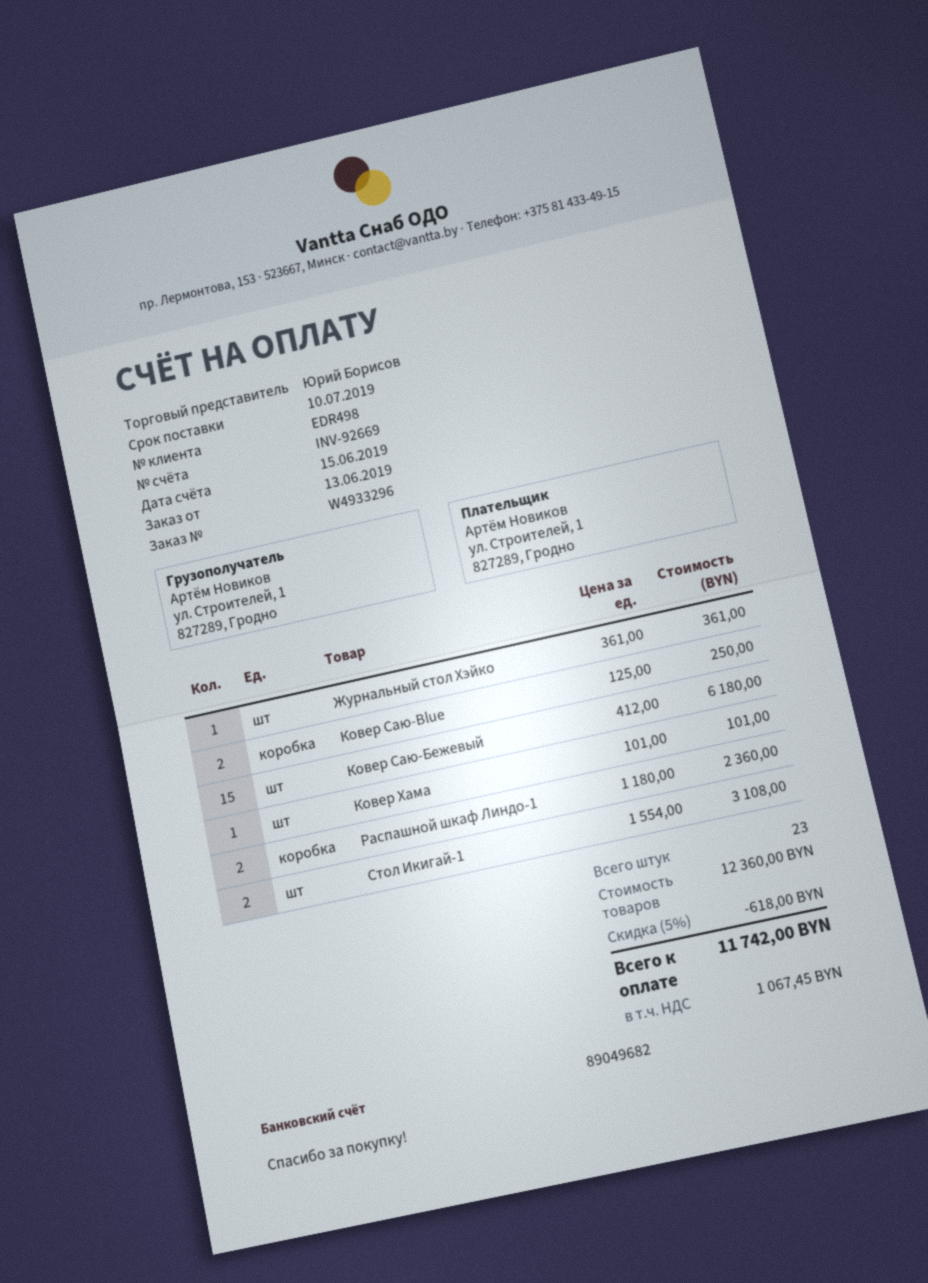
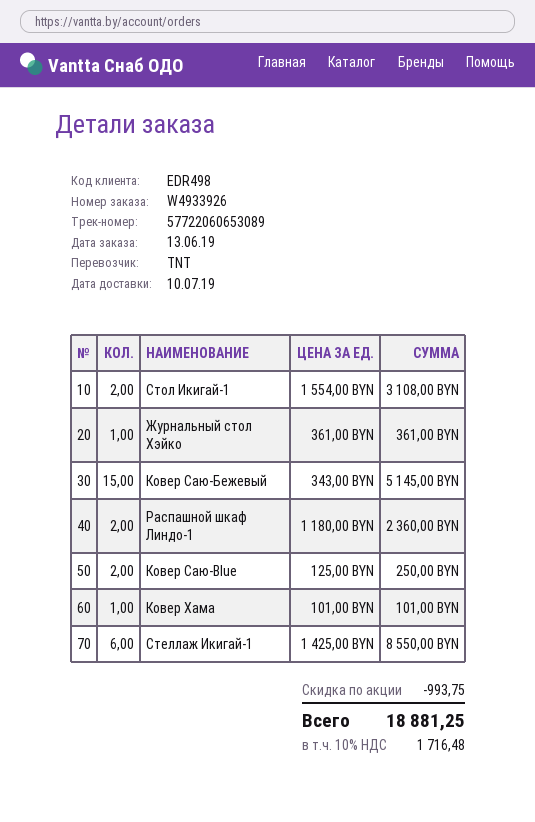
order number: W4933296 -> W4933926
Ковер Саю-Бежевый: 15 x 412.00 = 6180.00 -> 15 x 343.00 = 5145.00
Стеллаж Икигай-1: none -> 6 x 1425.00 = 8550.00
discount: 618.00 -> 993.75
tax: 1067.45 -> 1716.48
total: 11742.00 -> 18881.25

